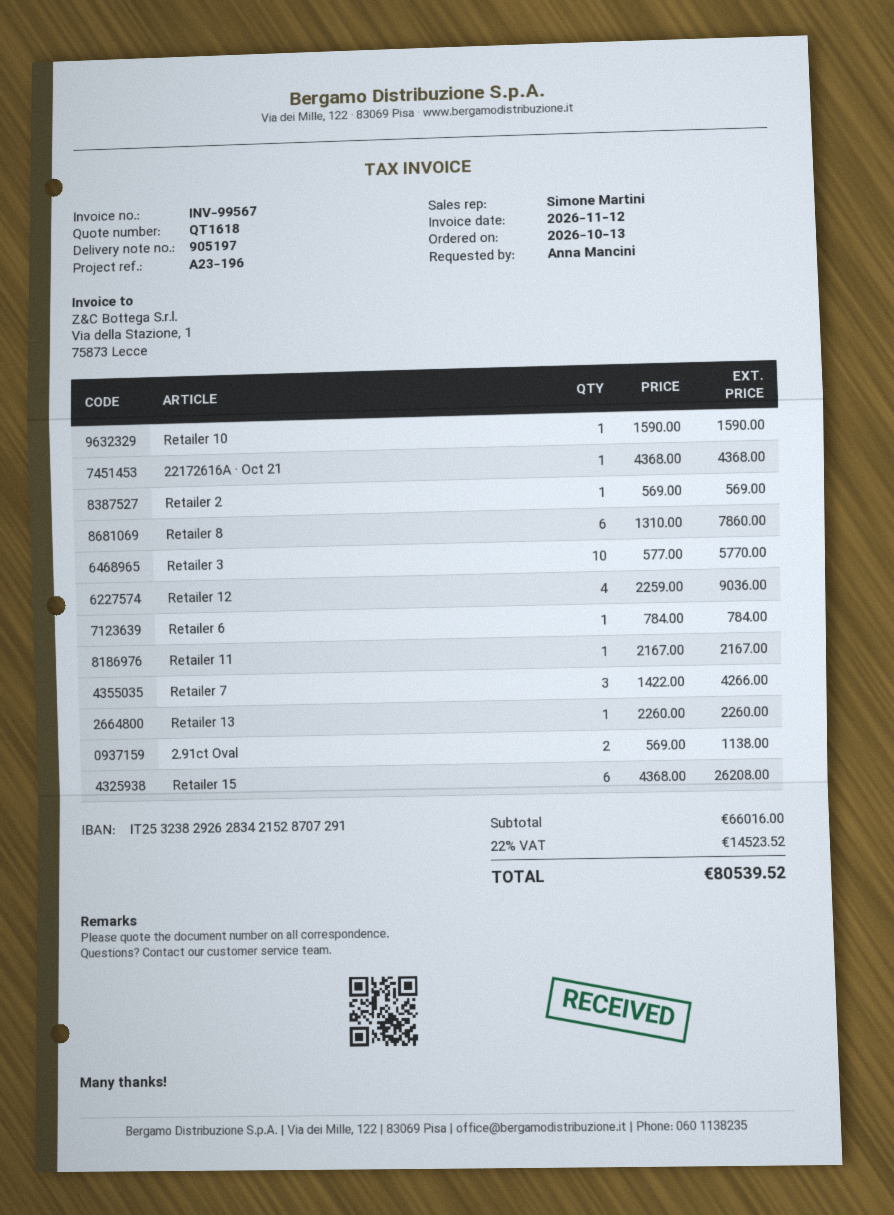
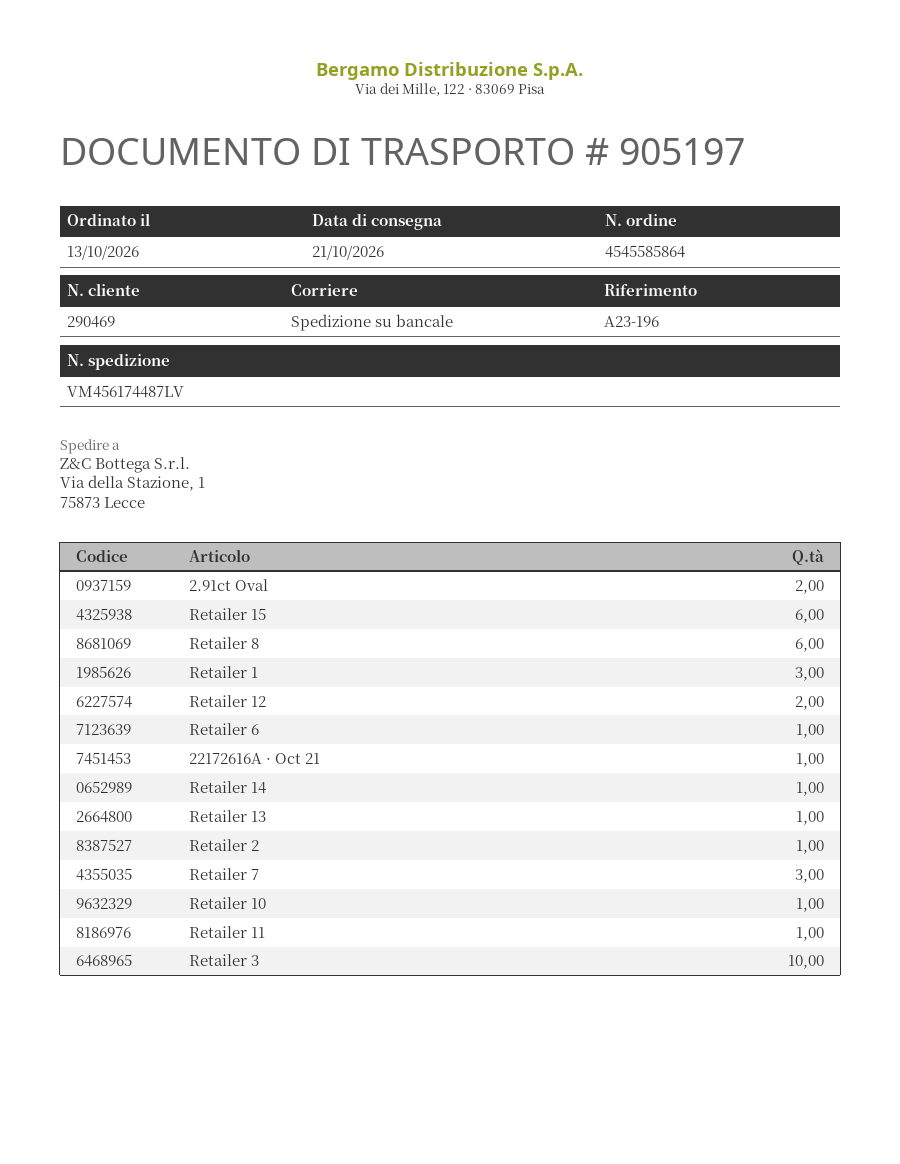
Retailer 12: 4 -> 2
Retailer 1: none -> 3
Retailer 14: none -> 1

